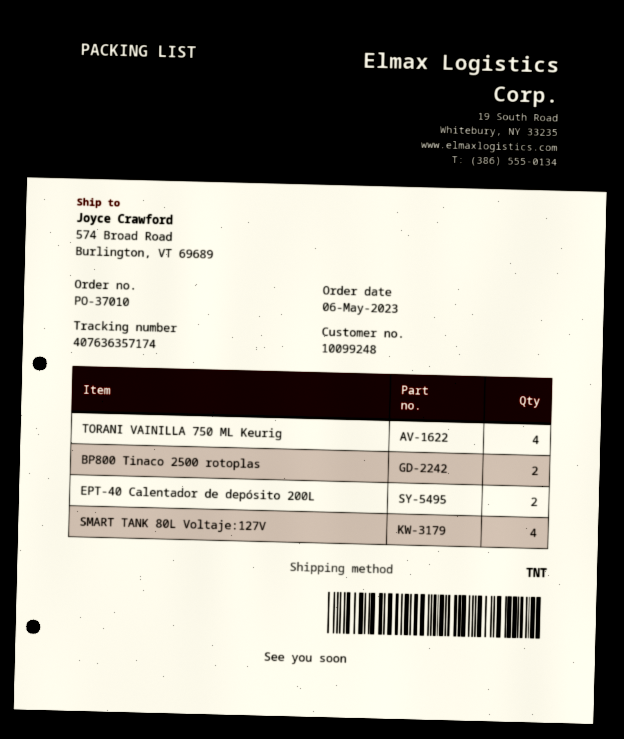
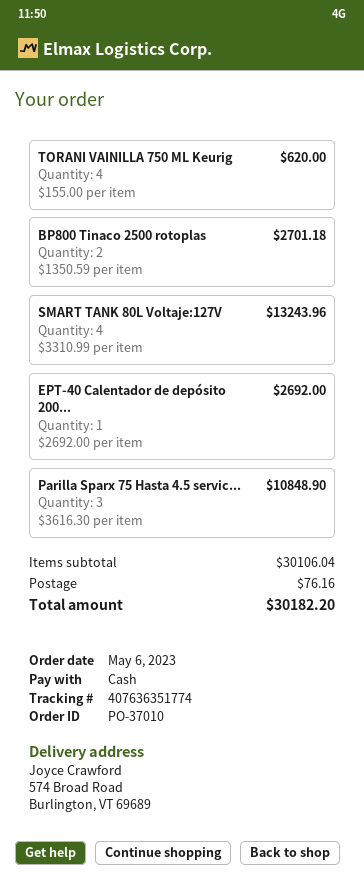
tracking number: 407636357174 -> 407636351774
EPT-40 Calentador de depósito 200L: 2 -> 1
Parilla Sparx 75 Hasta 4.5 servic...: none -> 3

